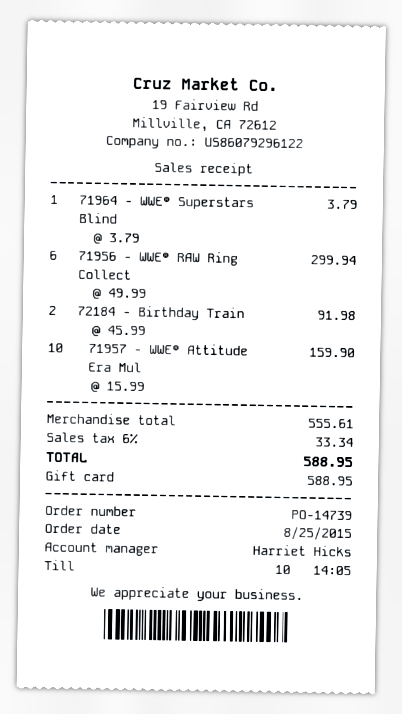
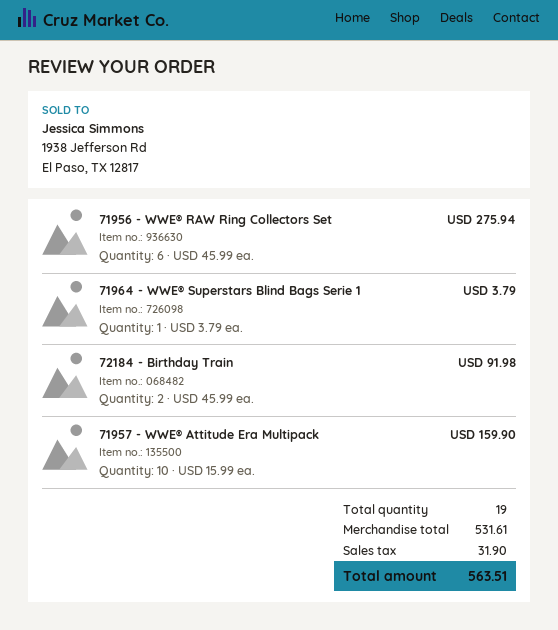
71956 - WWE® RAW Ring Collect: 6 x 49.99 = 299.94 -> 6 x 45.99 = 275.94
subtotal: 555.61 -> 531.61
tax: 33.34 -> 31.90
total: 588.95 -> 563.51

